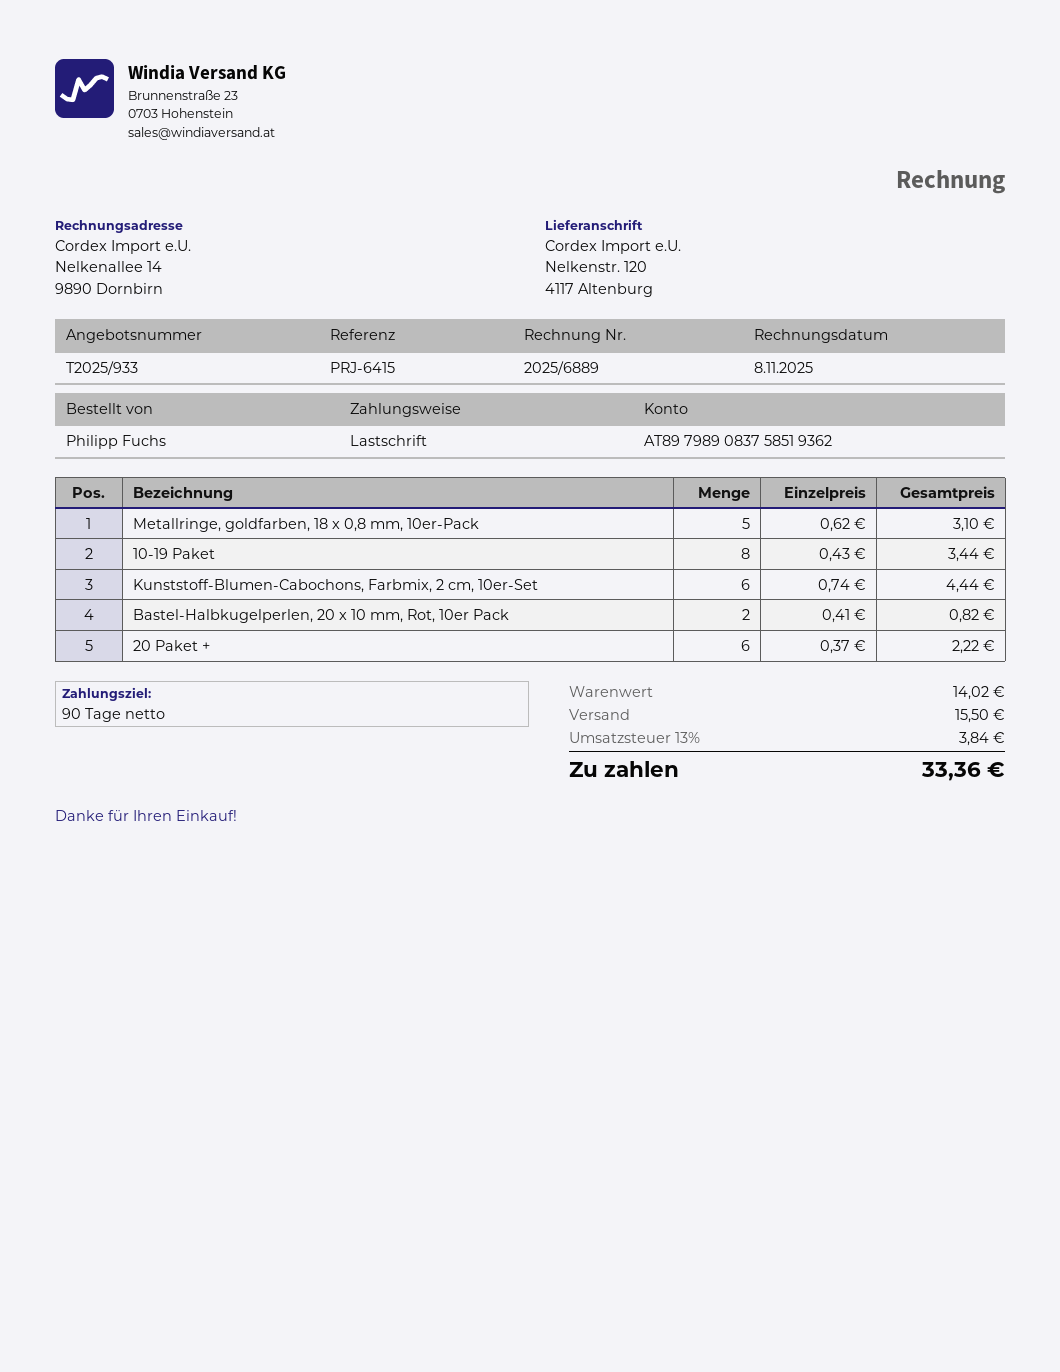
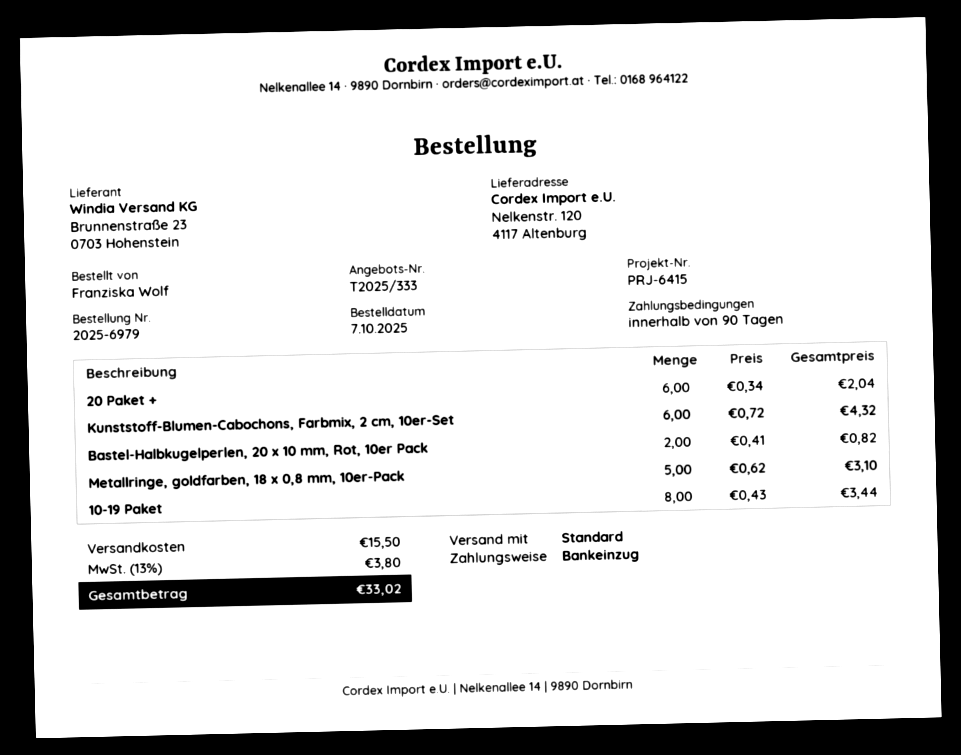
quote number: T2025/933 -> T2025/333
ordered by: Philipp Fuchs -> Franziska Wolf
Kunststoff-Blumen-Cabochons, Farbmix, 2 cm, 10er-Set: 6 x 0.74 = 4.44 -> 6 x 0.72 = 4.32
20 Paket +: 6 x 0.37 = 2.22 -> 6 x 0.34 = 2.04
tax: 13% = 3.84 -> 13% = 3.80
total: 33.36 -> 33.02

